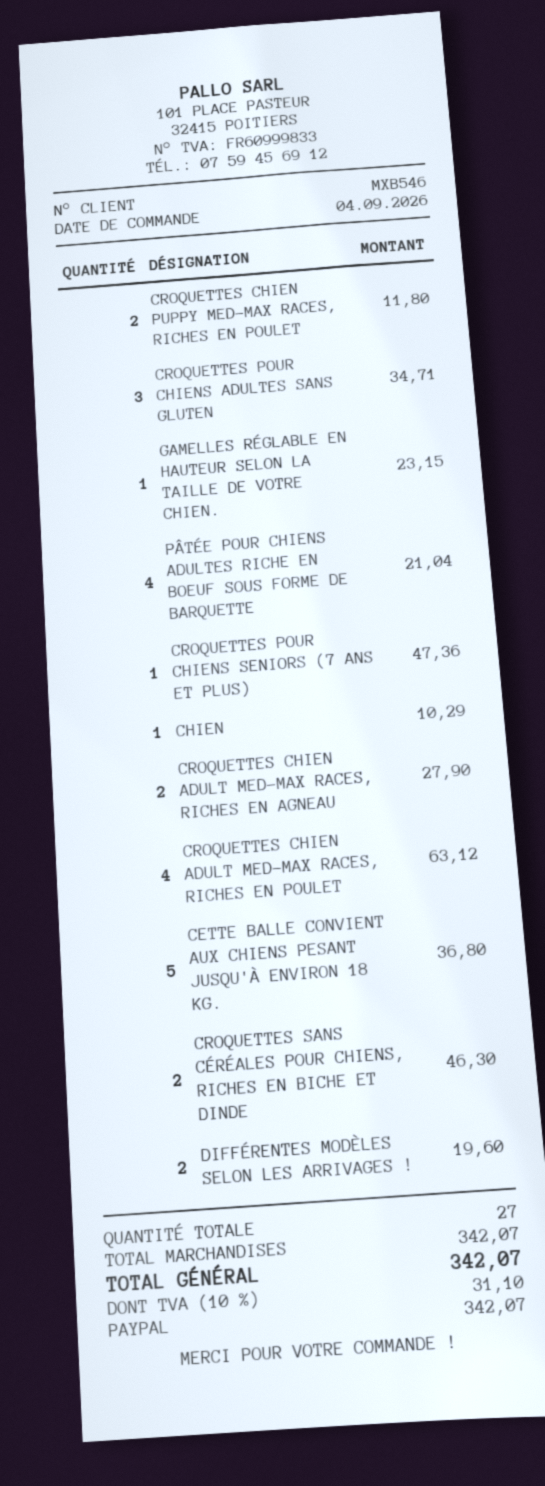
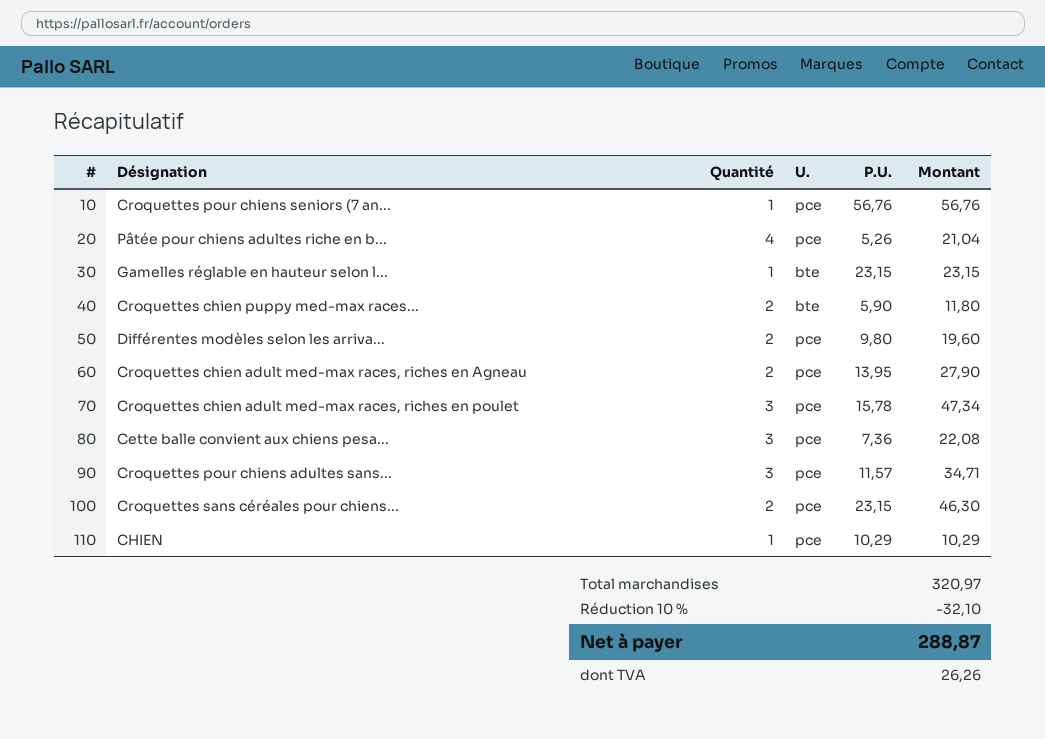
CROQUETTES POUR CHIENS SENIORS (7 ANS ET PLUS): 1 for 47.36 -> 1 for 56.76
CROQUETTES CHIEN ADULT MED-MAX RACES, RICHES EN POULET: 4 for 63.12 -> 3 for 47.34
CETTE BALLE CONVIENT AUX CHIENS PESANT JUSQU'À ENVIRON 18 KG.: 5 for 36.80 -> 3 for 22.08
subtotal: 342.07 -> 320.97
discount: none -> 10% = 32.10
tax: 31.10 -> 26.26
total: 342.07 -> 288.87

